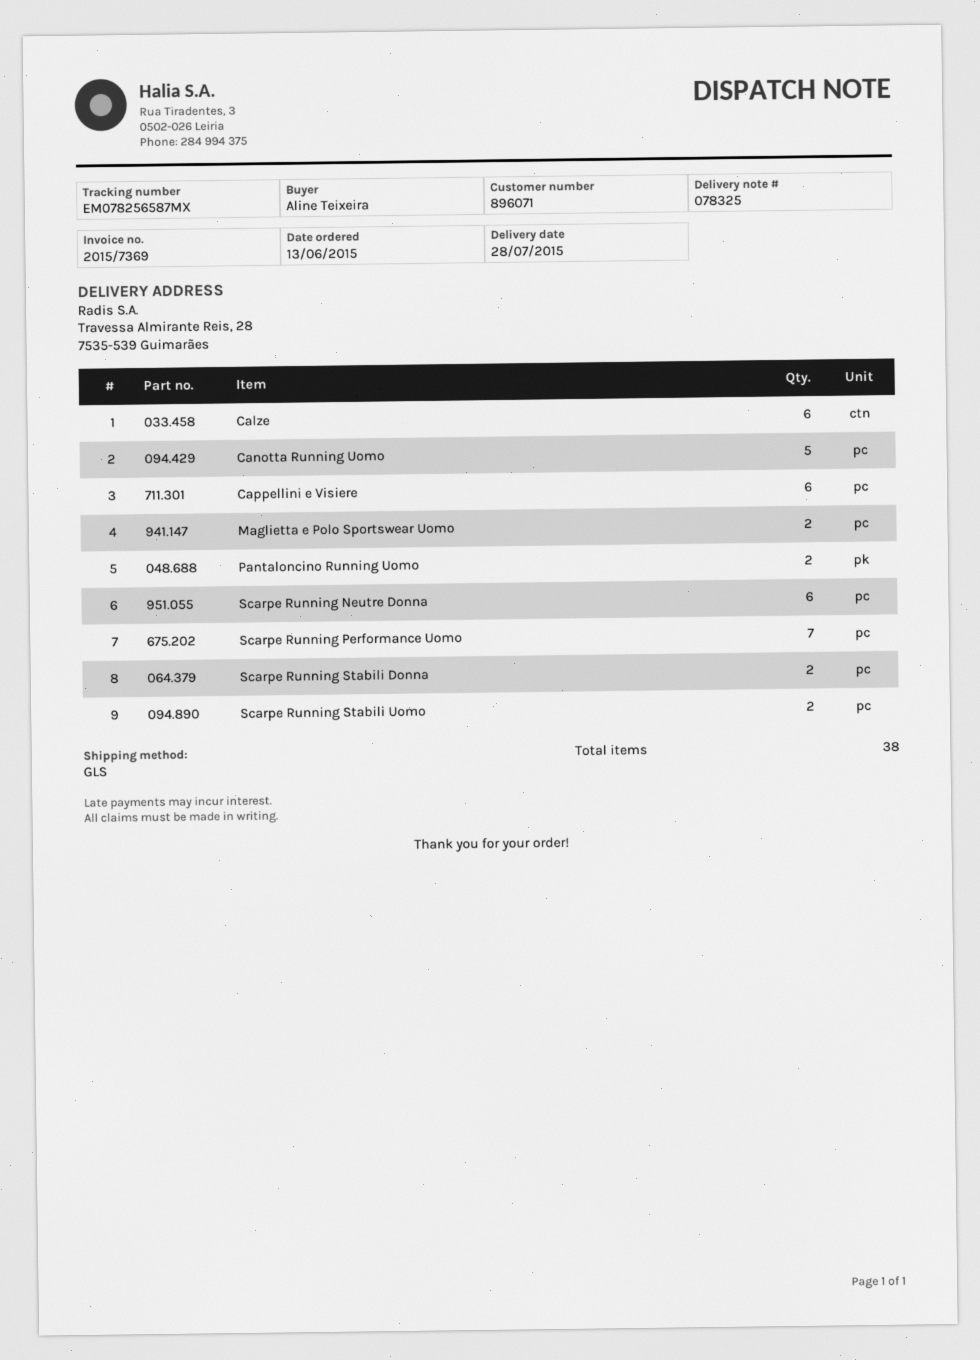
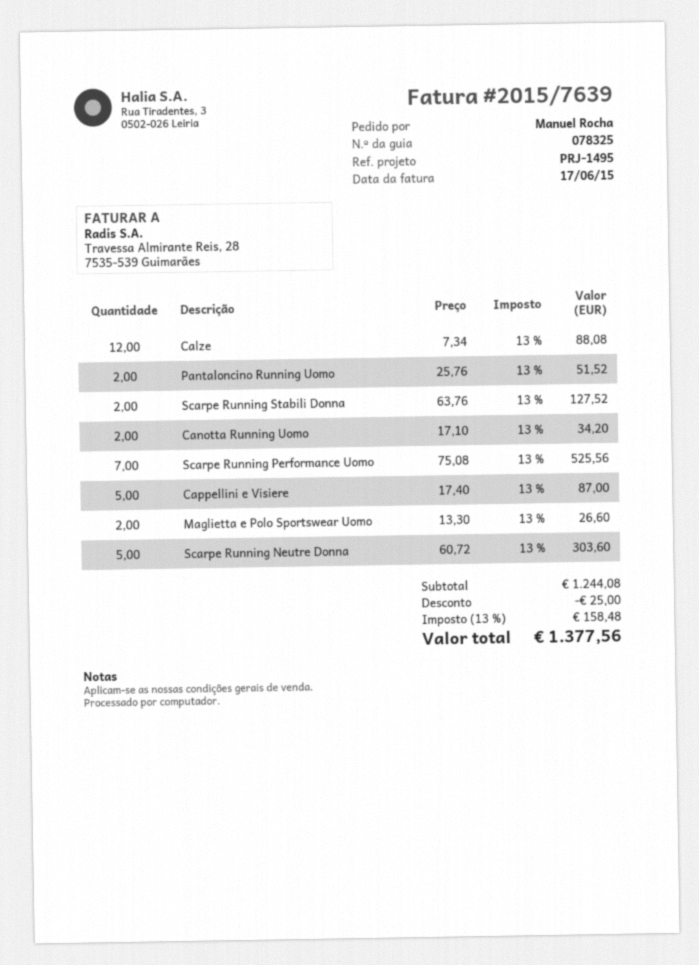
invoice number: 2015/7369 -> 2015/7639
ordered by: Aline Teixeira -> Manuel Rocha
Calze: 6 -> 12
Canotta Running Uomo: 5 -> 2
Cappellini e Visiere: 6 -> 5
Scarpe Running Neutre Donna: 6 -> 5
Scarpe Running Stabili Uomo: 2 -> none

